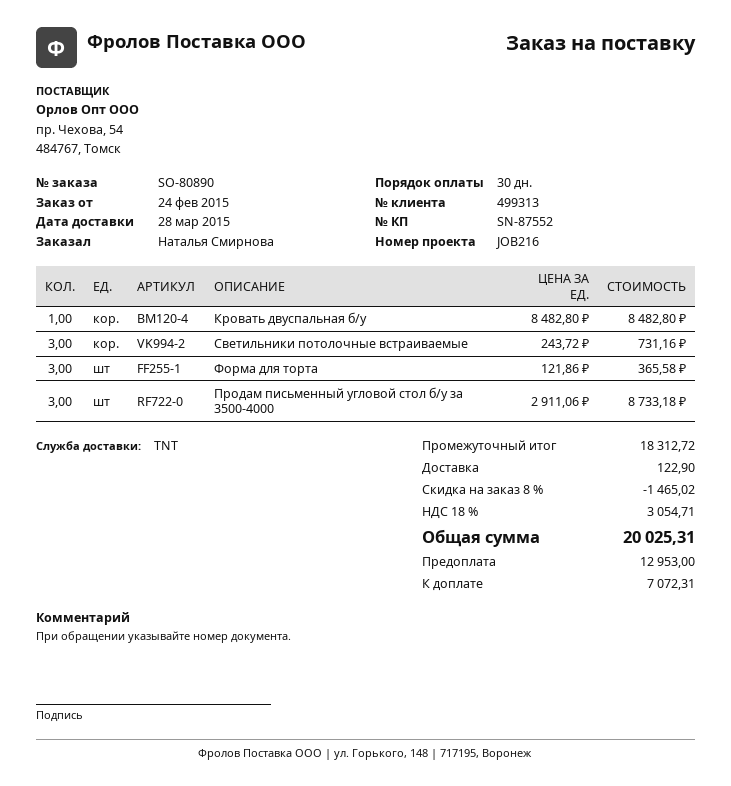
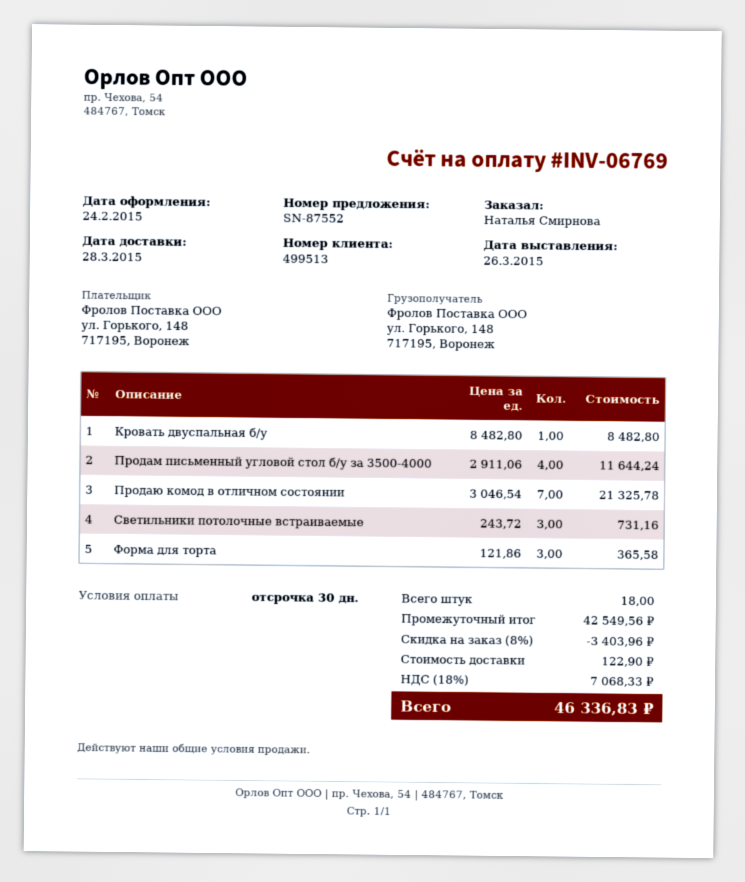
customer number: 499313 -> 499513
Продам письменный угловой стол б/у за 3500-4000: 3 x 2911.06 = 8733.18 -> 4 x 2911.06 = 11644.24
Продаю комод в отличном состоянии: none -> 7 x 3046.54 = 21325.78
subtotal: 18312.72 -> 42549.56
discount: 8% = 1465.02 -> 8% = 3403.96
tax: 18% = 3054.71 -> 18% = 7068.33
total: 20025.31 -> 46336.83

